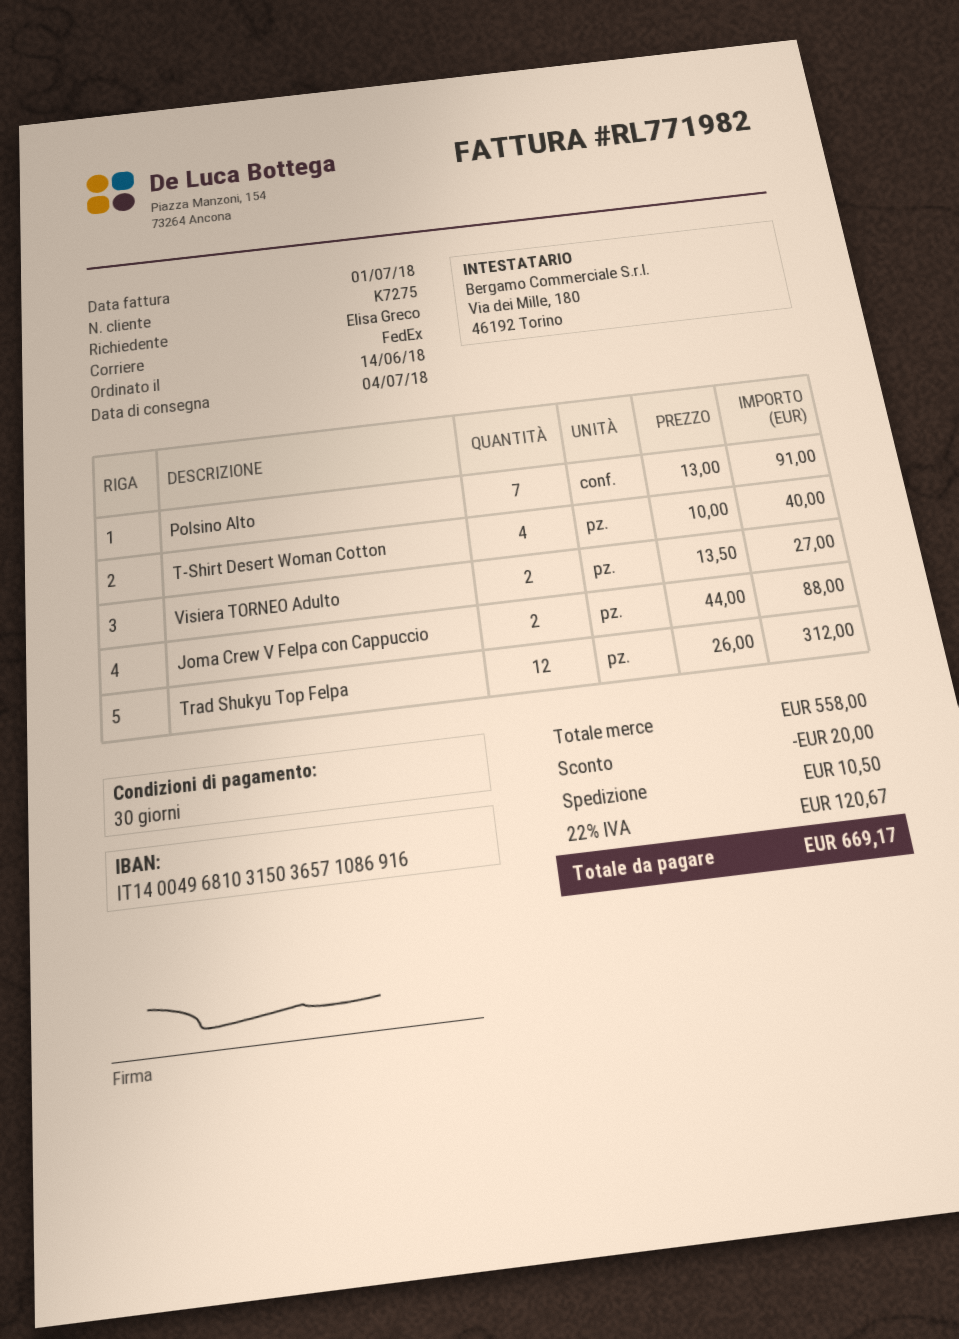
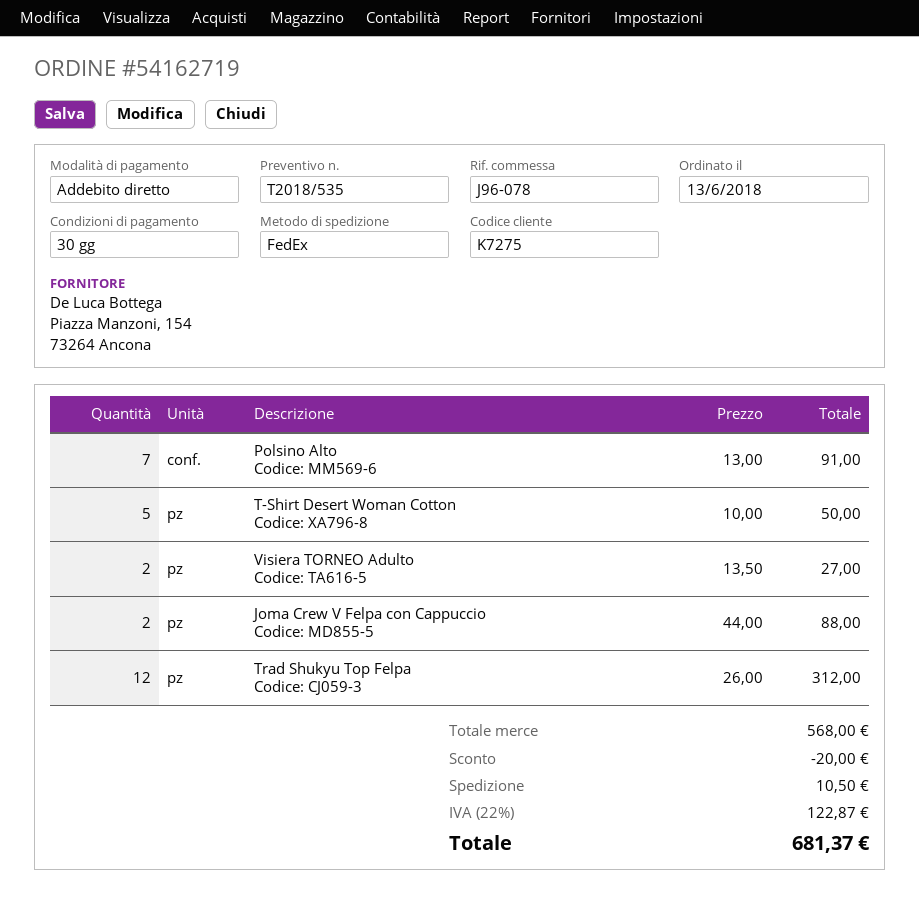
order date: 2018-06-14 -> 2018-06-13
T-Shirt Desert Woman Cotton: 4 x 10.00 = 40.00 -> 5 x 10.00 = 50.00
subtotal: 558.00 -> 568.00
tax: 22% = 120.67 -> 22% = 122.87
total: 669.17 -> 681.37

